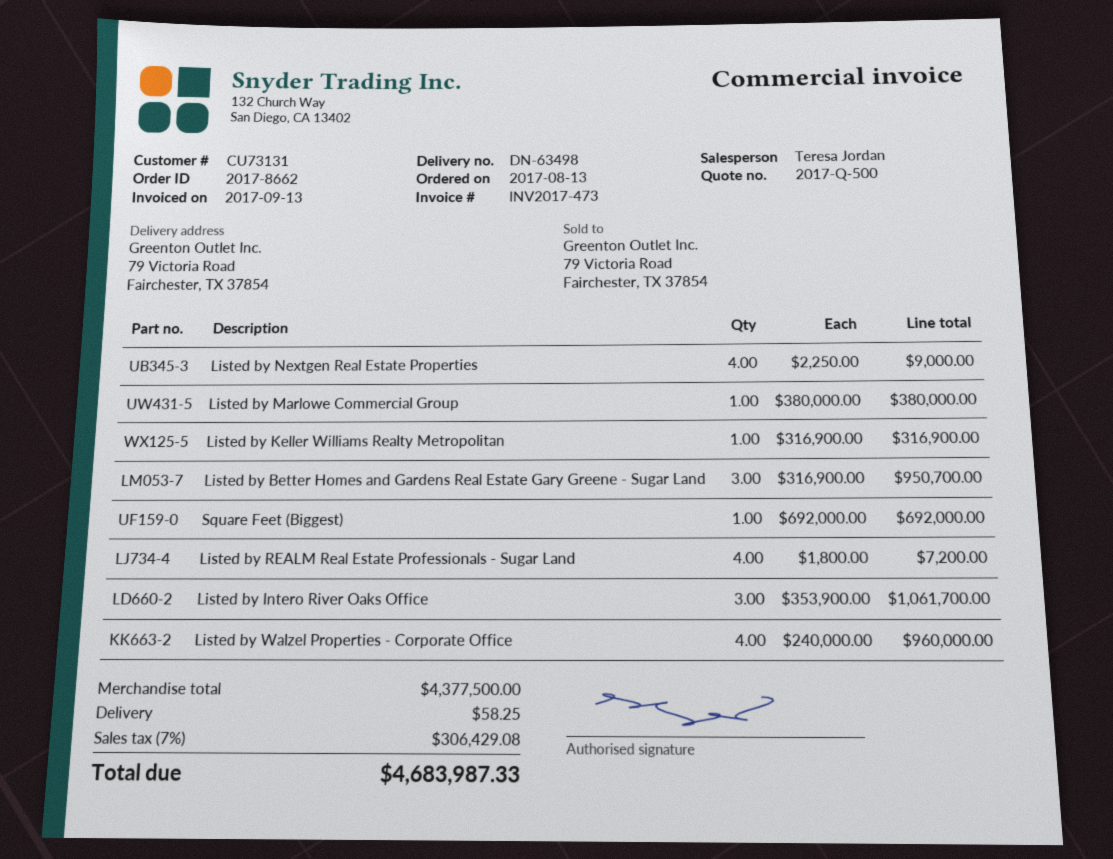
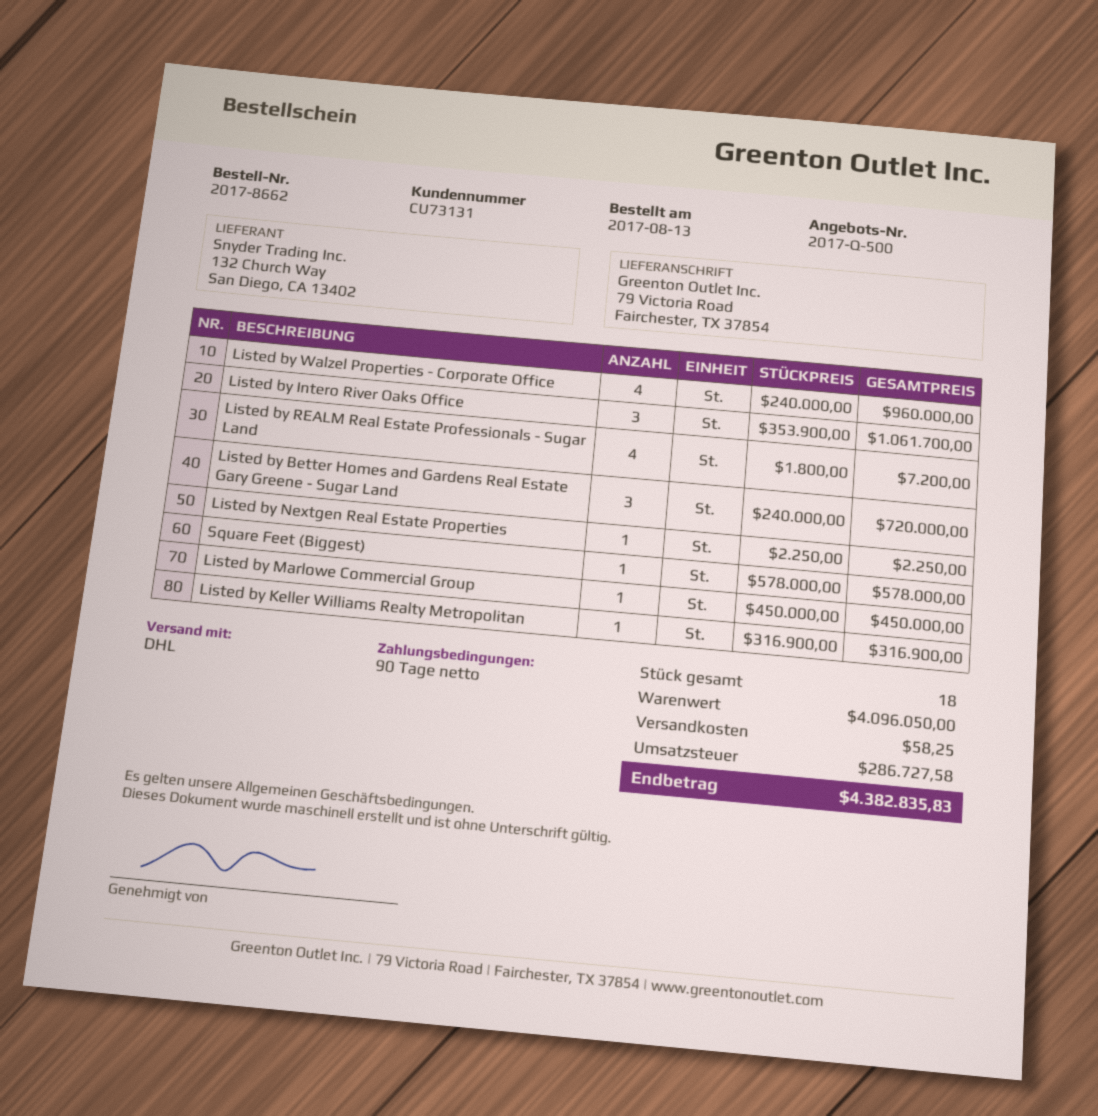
Listed by Nextgen Real Estate Properties: 4 x 2250.00 = 9000.00 -> 1 x 2250.00 = 2250.00
Listed by Marlowe Commercial Group: 1 x 380000.00 = 380000.00 -> 1 x 450000.00 = 450000.00
Listed by Better Homes and Gardens Real Estate Gary Greene - Sugar Land: 3 x 316900.00 = 950700.00 -> 3 x 240000.00 = 720000.00
Square Feet (Biggest): 1 x 692000.00 = 692000.00 -> 1 x 578000.00 = 578000.00
subtotal: 4377500.00 -> 4096050.00
tax: 306429.08 -> 286727.58
total: 4683987.33 -> 4382835.83

